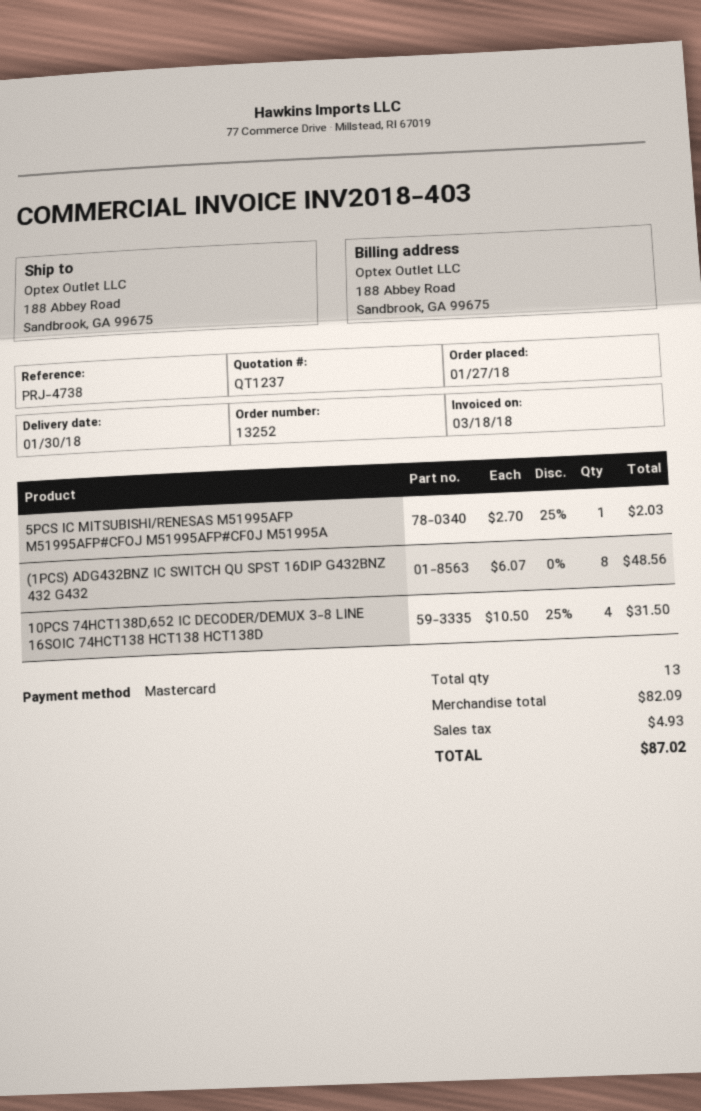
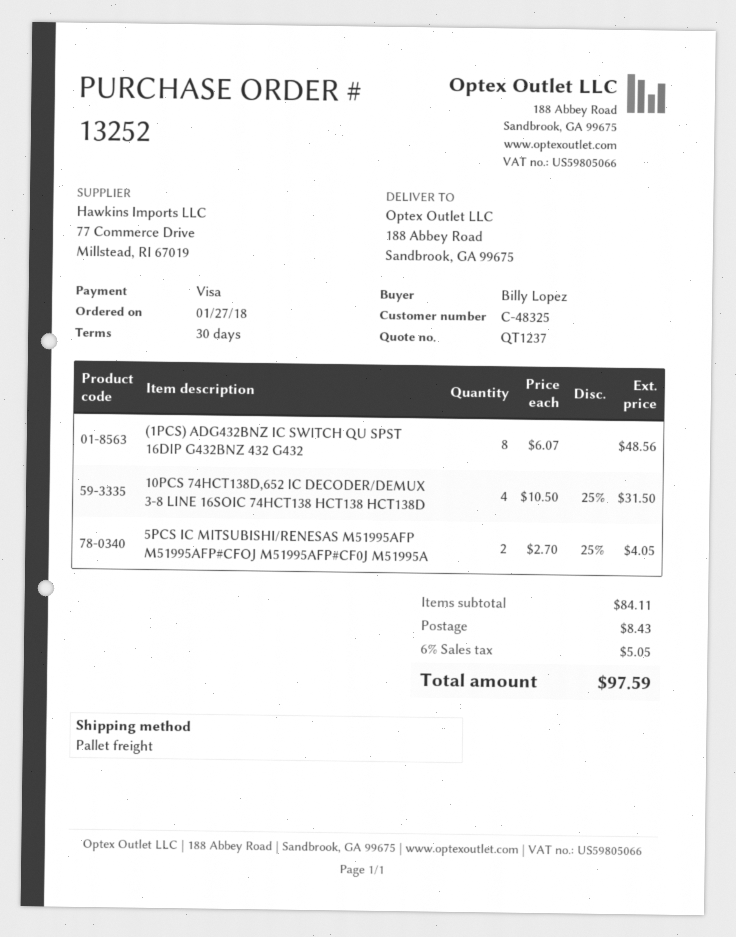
payment method: Mastercard -> Visa
5PCS IC MITSUBISHI/RENESAS M51995AFP M51995AFP#CFOJ M51995AFP#CF0J M51995A: 1 x 2.70 - 25% = 2.03 -> 2 x 2.70 - 25% = 4.05
subtotal: 82.09 -> 84.11
shipping: none -> 8.43
tax: 4.93 -> 5.05
total: 87.02 -> 97.59

